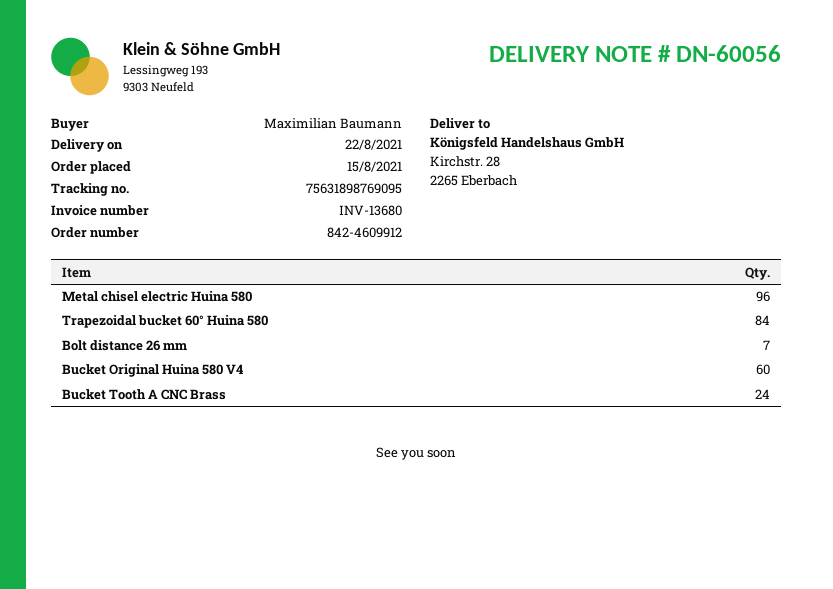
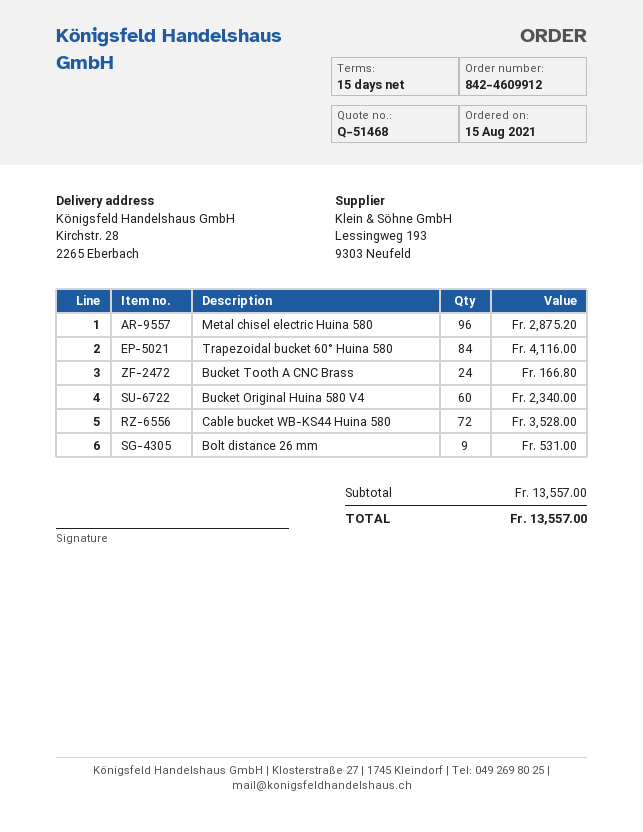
Bolt distance 26 mm: 7 -> 9
Cable bucket WB-KS44 Huina 580: none -> 72

